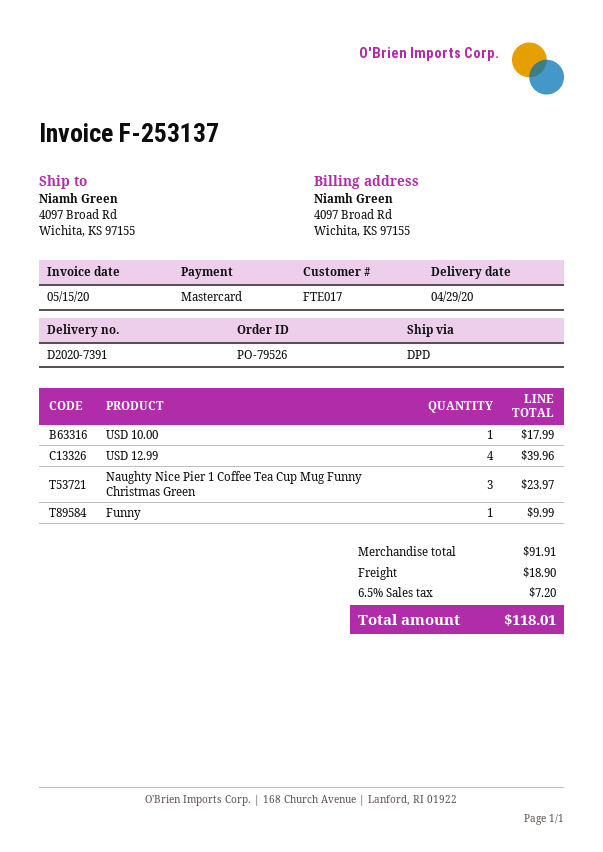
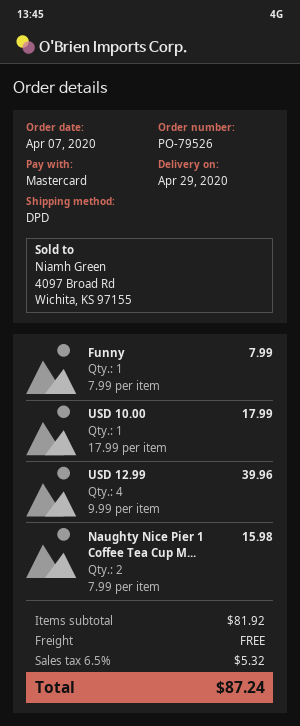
Naughty Nice Pier 1 Coffee Tea Cup Mug Funny Christmas Green: 3 for 23.97 -> 2 for 15.98
Funny: 1 for 9.99 -> 1 for 7.99
subtotal: 91.91 -> 81.92
shipping: 18.90 -> 0.00
tax: 6.5% = 7.20 -> 6.5% = 5.32
total: 118.01 -> 87.24

